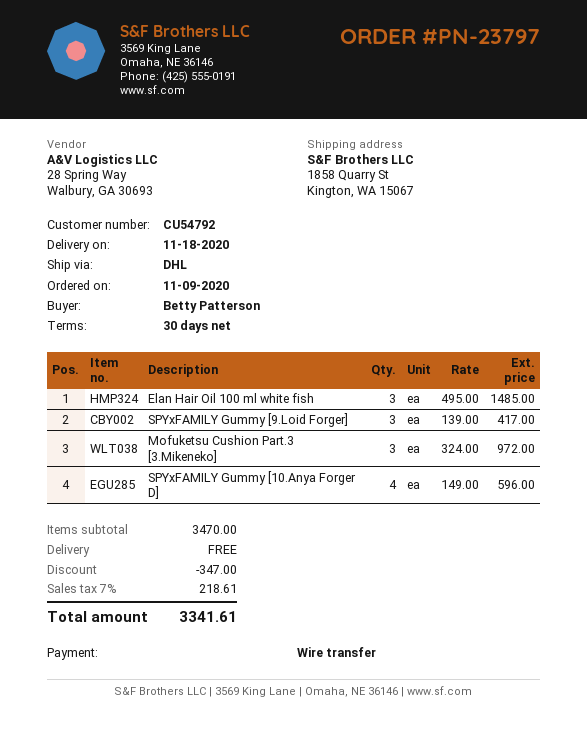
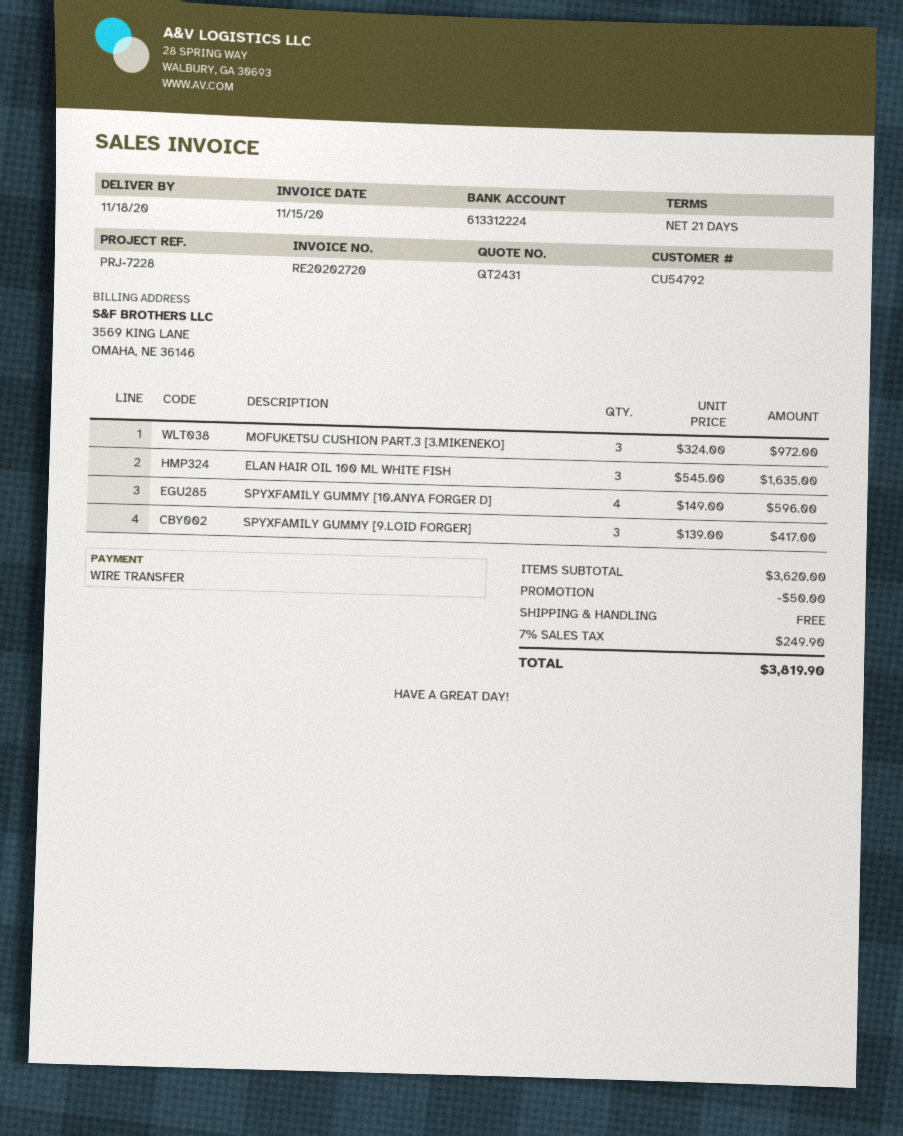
payment terms: 30 days -> 21 days
Elan Hair Oil 100 ml white fish: 3 x 495.00 = 1485.00 -> 3 x 545.00 = 1635.00
subtotal: 3470.00 -> 3620.00
discount: 347.00 -> 50.00
tax: 7% = 218.61 -> 7% = 249.90
total: 3341.61 -> 3819.90

